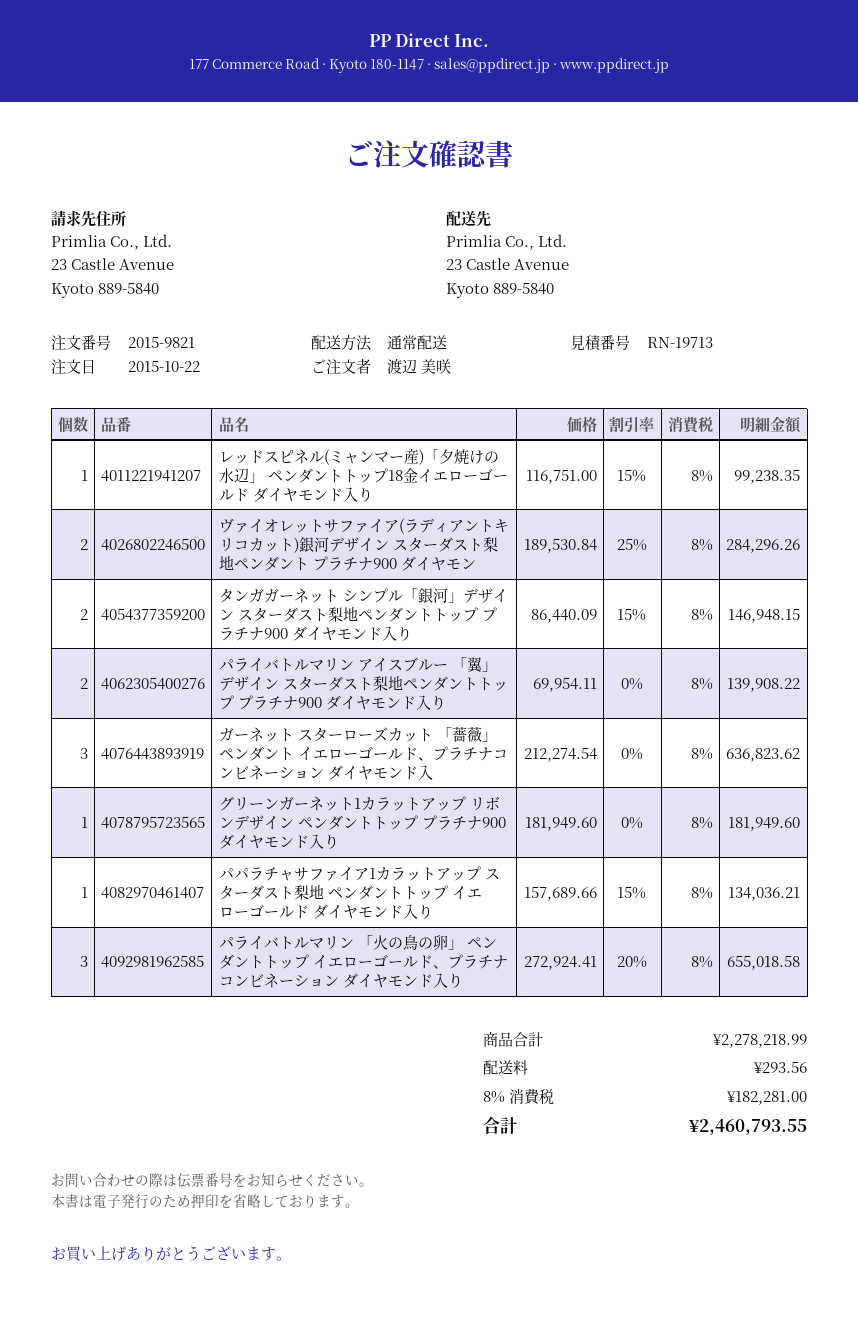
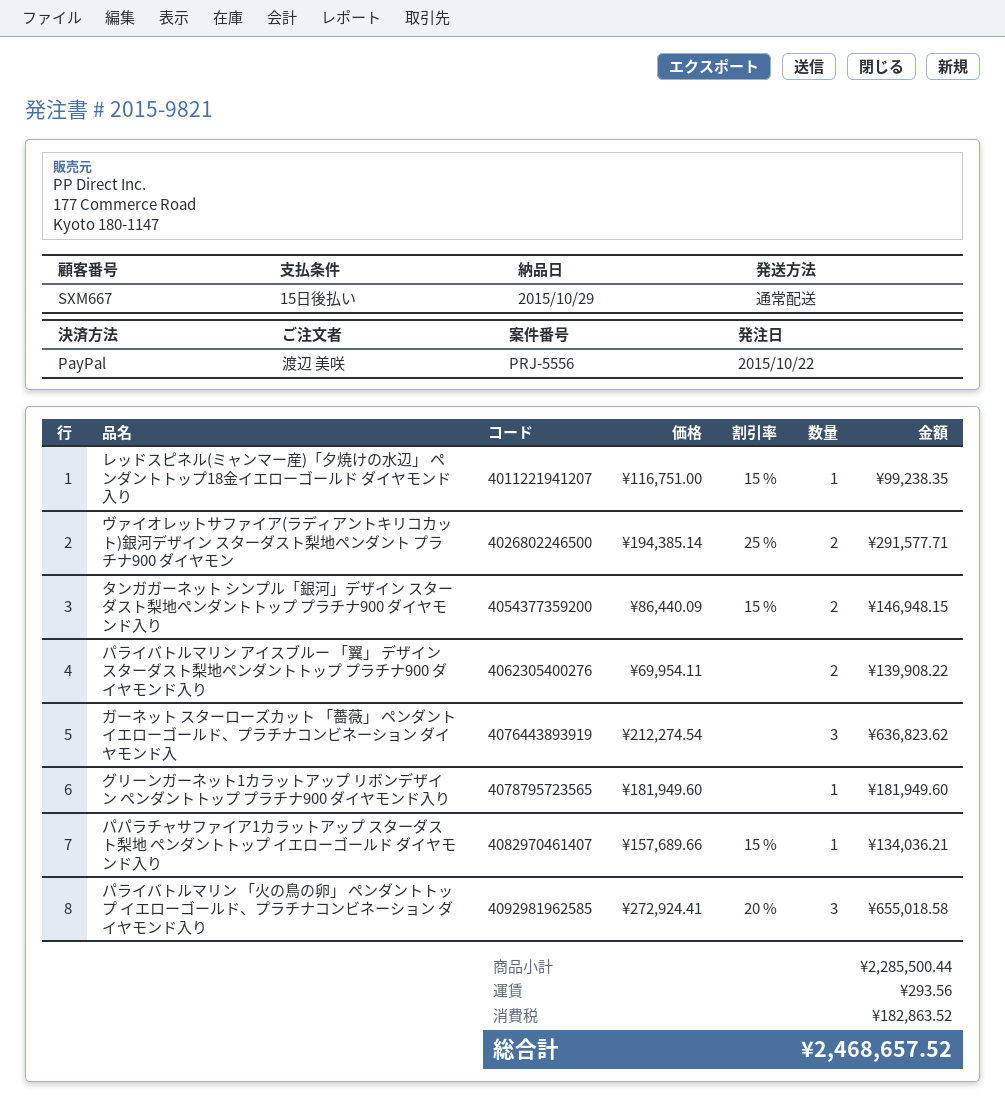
ヴァイオレットサファイア(ラディアントキリコカット)銀河デザイン スターダスト梨地ペンダント プラチナ900 ダイヤモン: 2 x 189530.84 - 25% = 284296.26 -> 2 x 194385.14 - 25% = 291577.71
subtotal: 2278218.99 -> 2285500.44
tax: 182281.00 -> 182863.52
total: 2460793.55 -> 2468657.52

